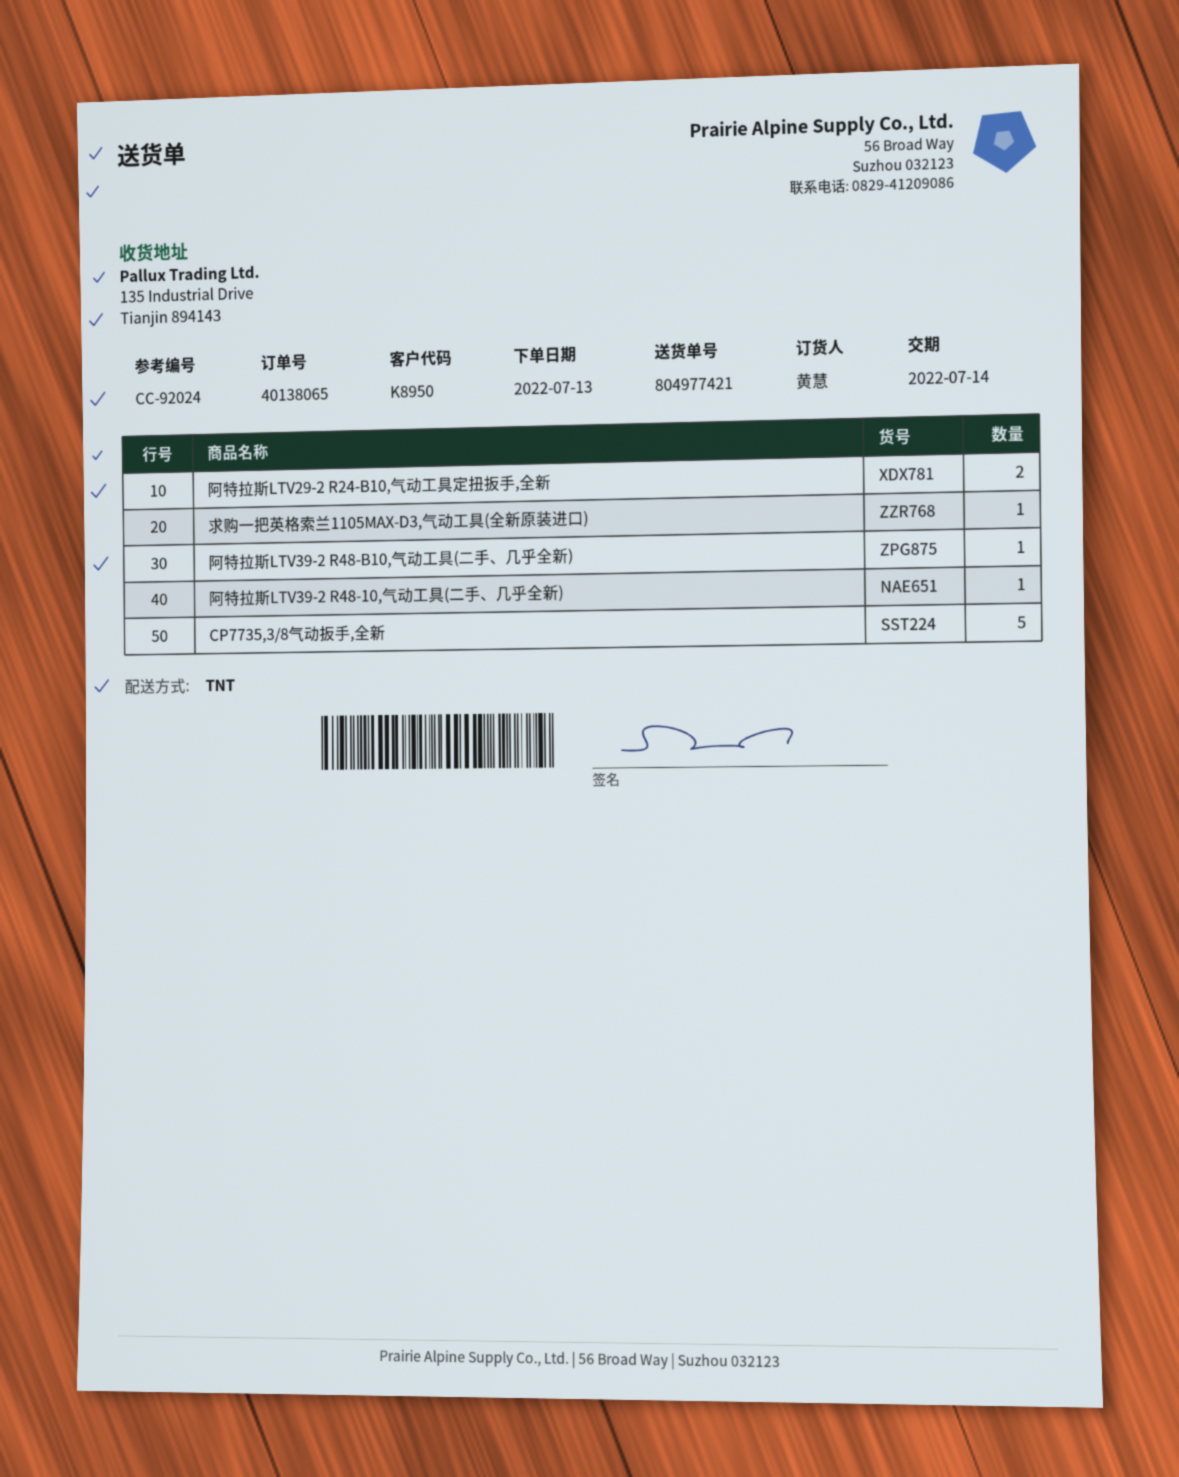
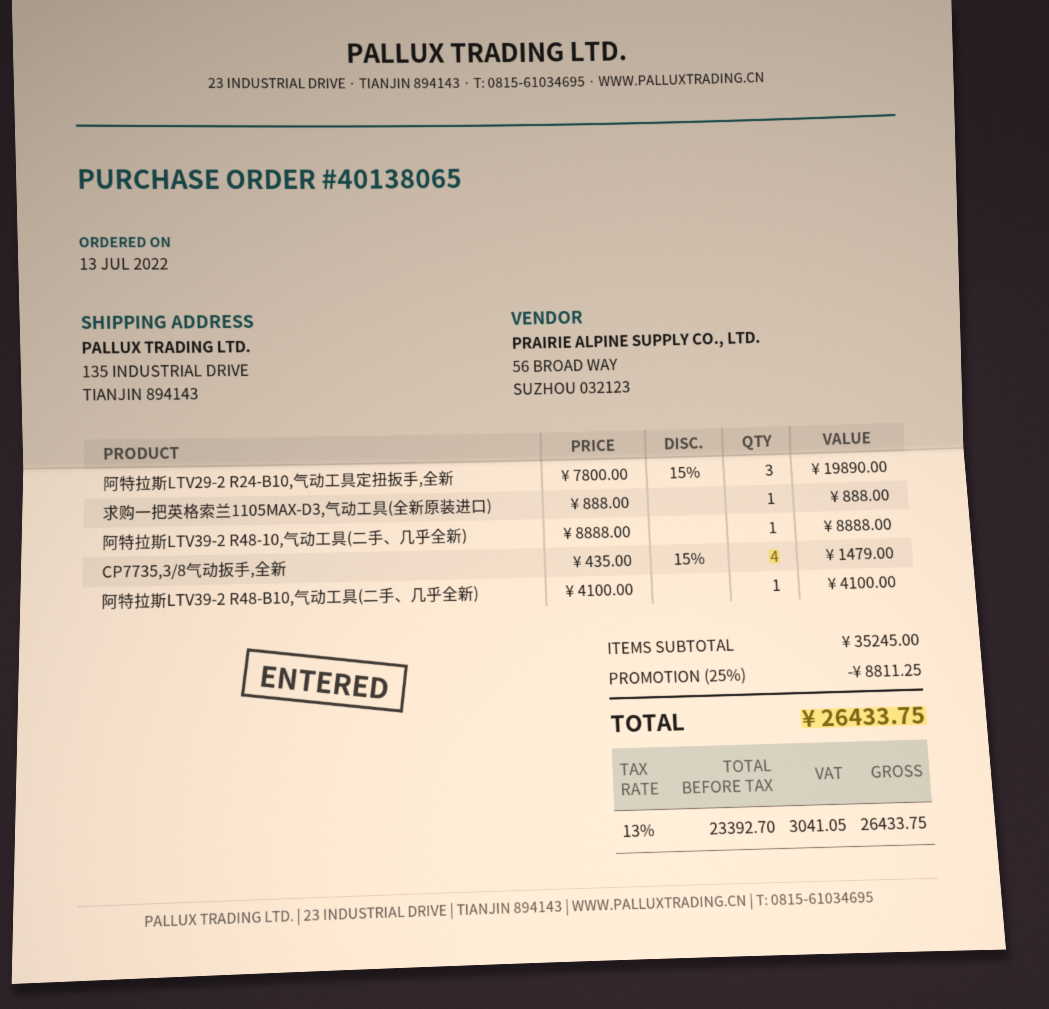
阿特拉斯LTV29-2 R24-B10,气动工具定扭扳手,全新: 2 -> 3
CP7735,3/8气动扳手,全新: 5 -> 4

